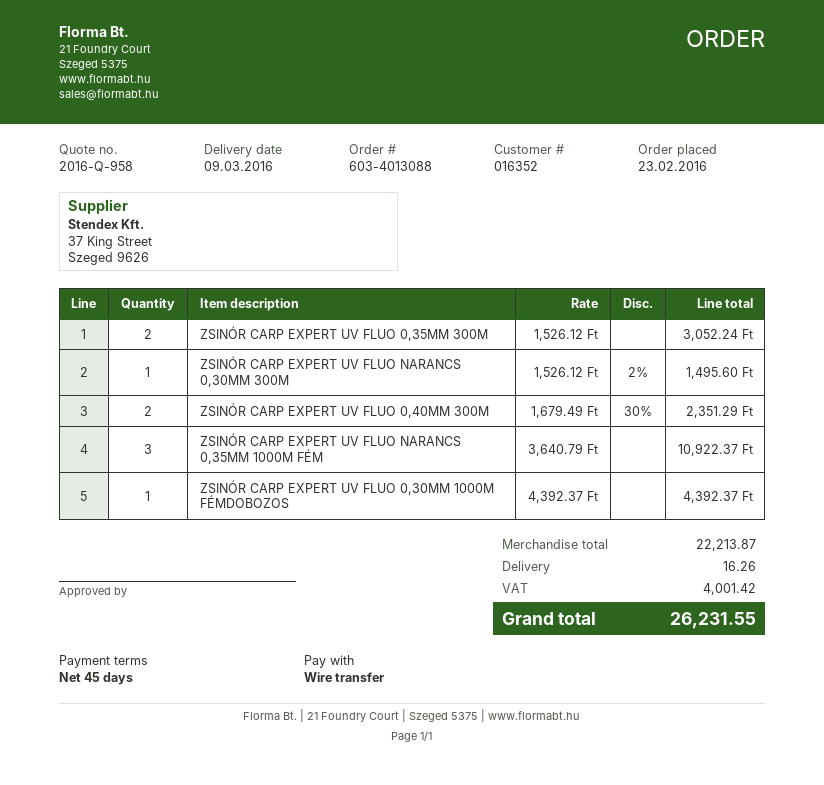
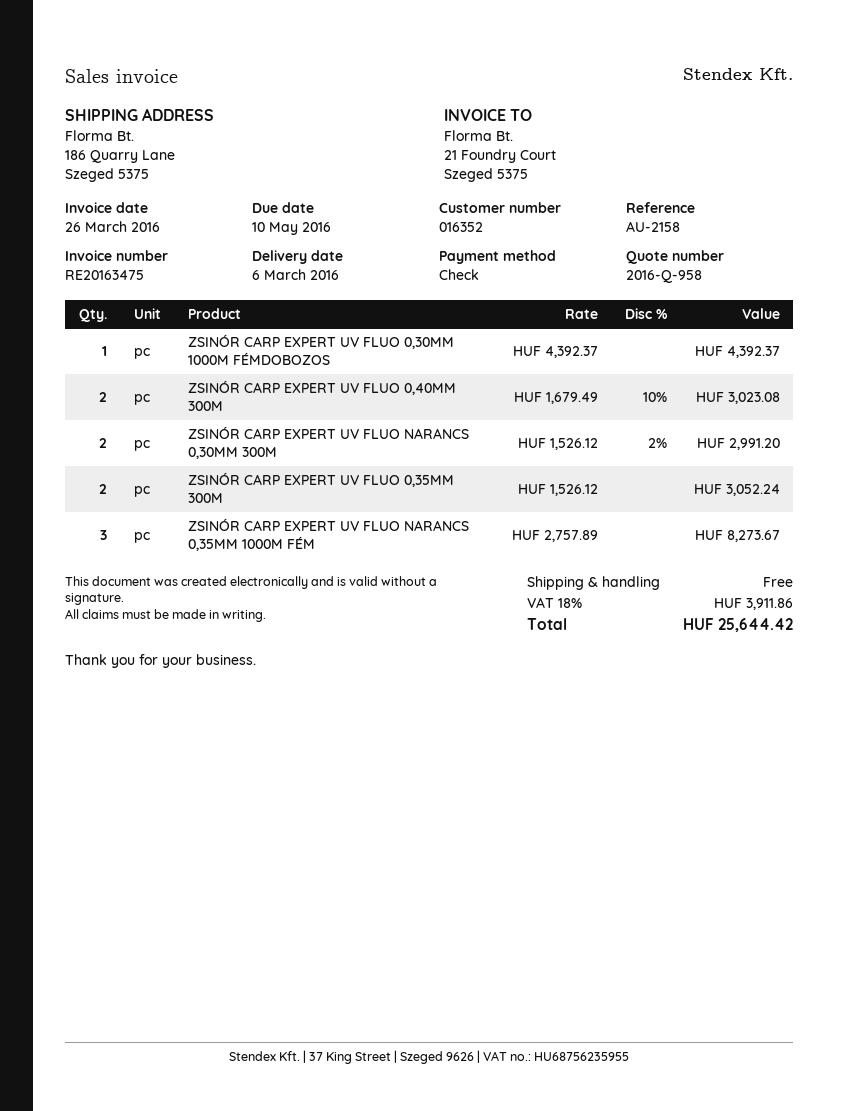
delivery date: 2016-03-09 -> 2016-03-06
payment method: bank transfer -> cheque
ZSINÓR CARP EXPERT UV FLUO NARANCS 0,30MM 300M: 1 x 1526.12 - 2% = 1495.60 -> 2 x 1526.12 - 2% = 2991.20
ZSINÓR CARP EXPERT UV FLUO 0,40MM 300M: 2 x 1679.49 - 30% = 2351.29 -> 2 x 1679.49 - 10% = 3023.08
ZSINÓR CARP EXPERT UV FLUO NARANCS 0,35MM 1000M FÉM: 3 x 3640.79 = 10922.37 -> 3 x 2757.89 = 8273.67
shipping: 16.26 -> 0.00
tax: 4001.42 -> 3911.86
total: 26231.55 -> 25644.42

